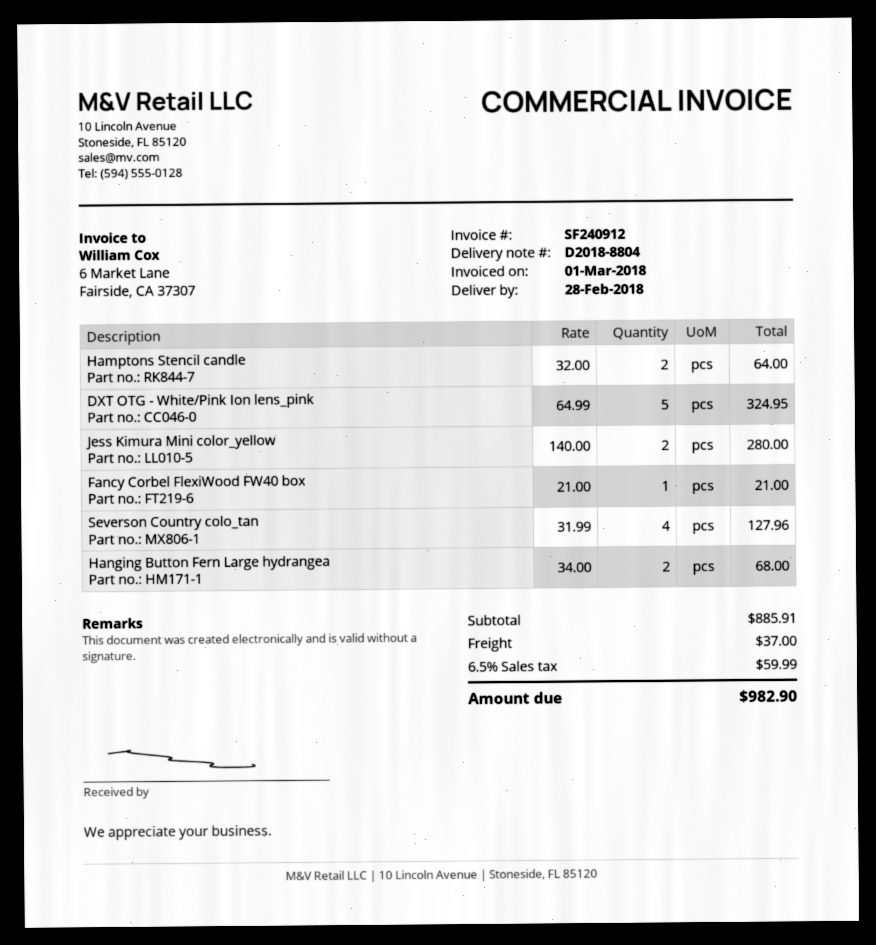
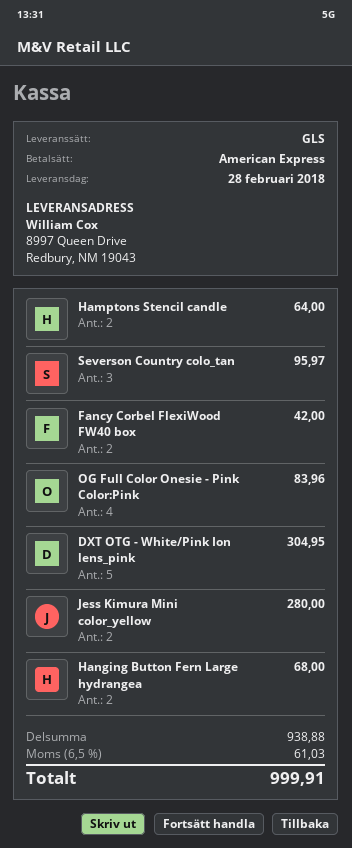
DXT OTG - White/Pink Ion lens_pink: 5 for 324.95 -> 5 for 304.95
Fancy Corbel FlexiWood FW40 box: 1 for 21.00 -> 2 for 42.00
Severson Country colo_tan: 4 for 127.96 -> 3 for 95.97
OG Full Color Onesie - Pink Color:Pink: none -> 4 for 83.96
subtotal: 885.91 -> 938.88
shipping: 37.00 -> none
tax: 6.5% = 59.99 -> 6.5% = 61.03
total: 982.90 -> 999.91

